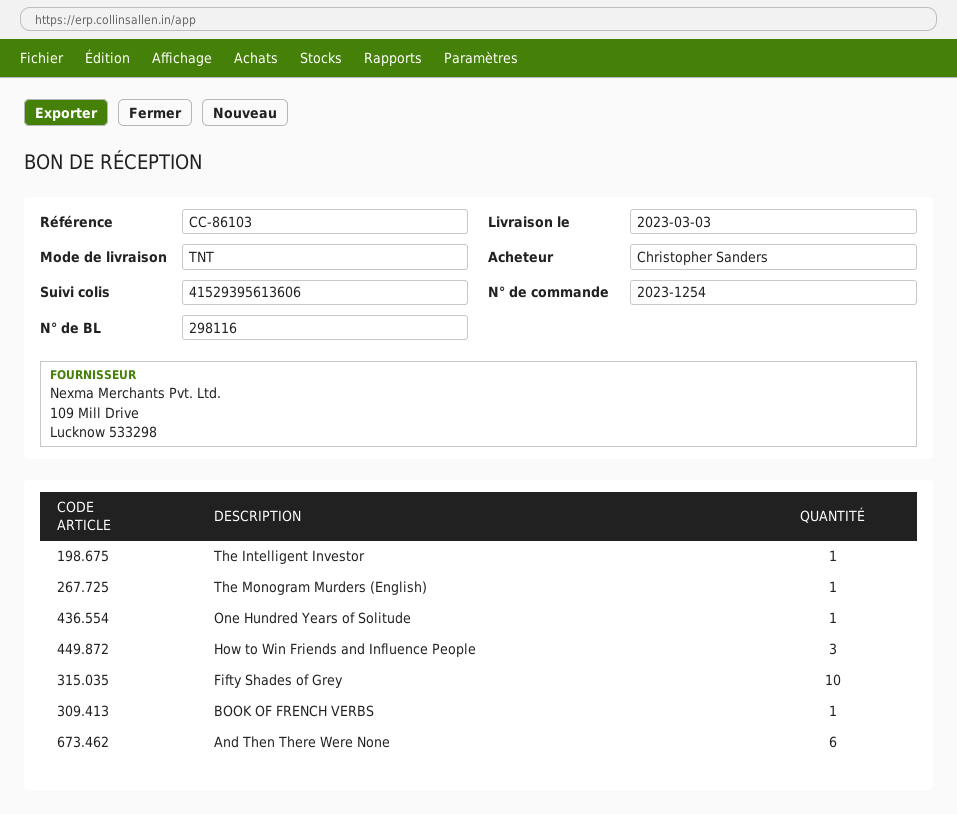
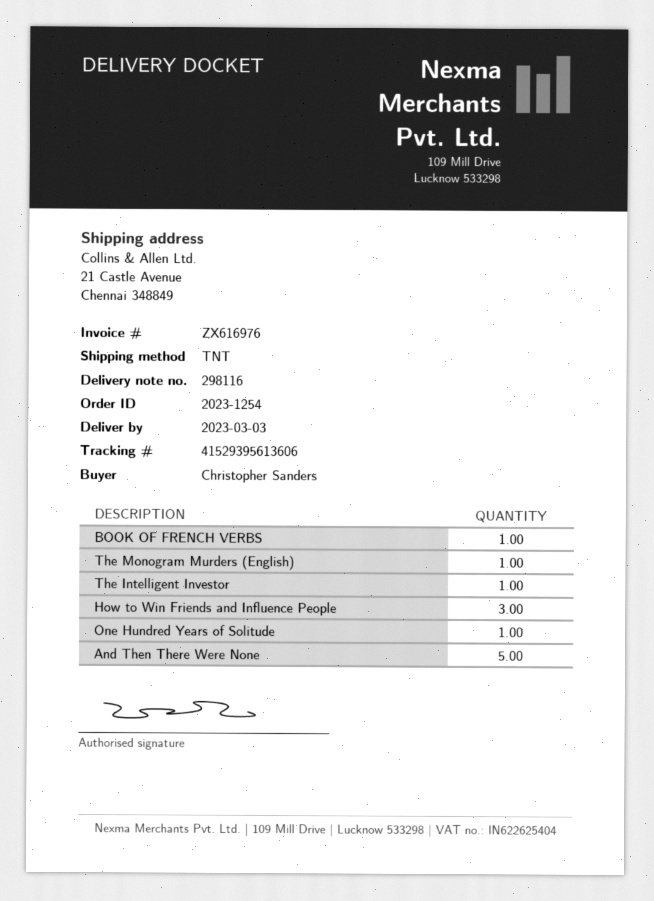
Fifty Shades of Grey: 10 -> none
And Then There Were None: 6 -> 5

